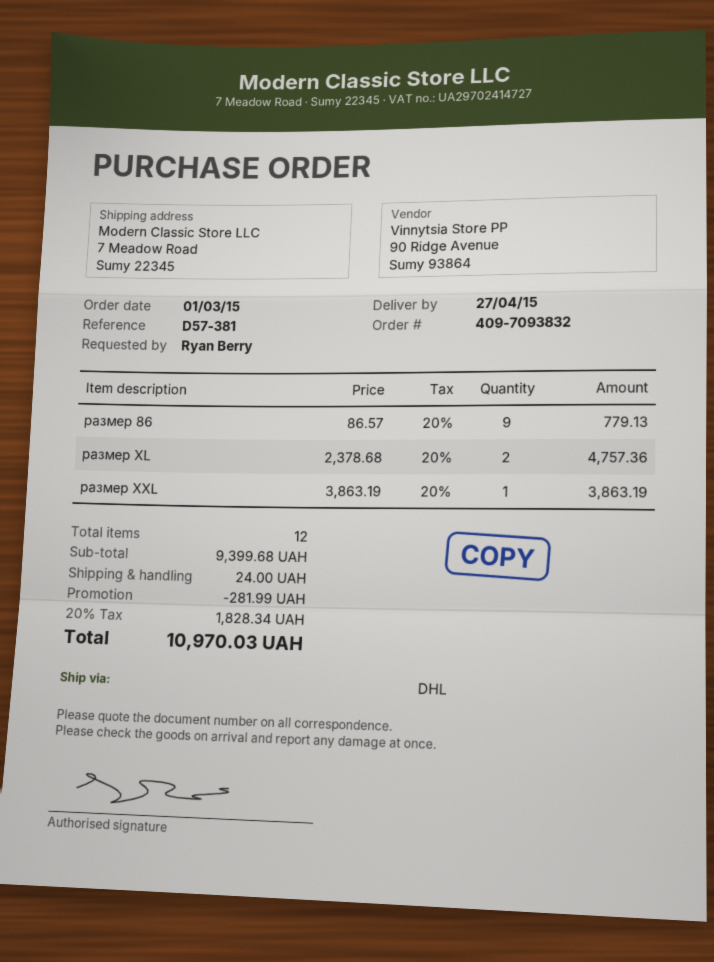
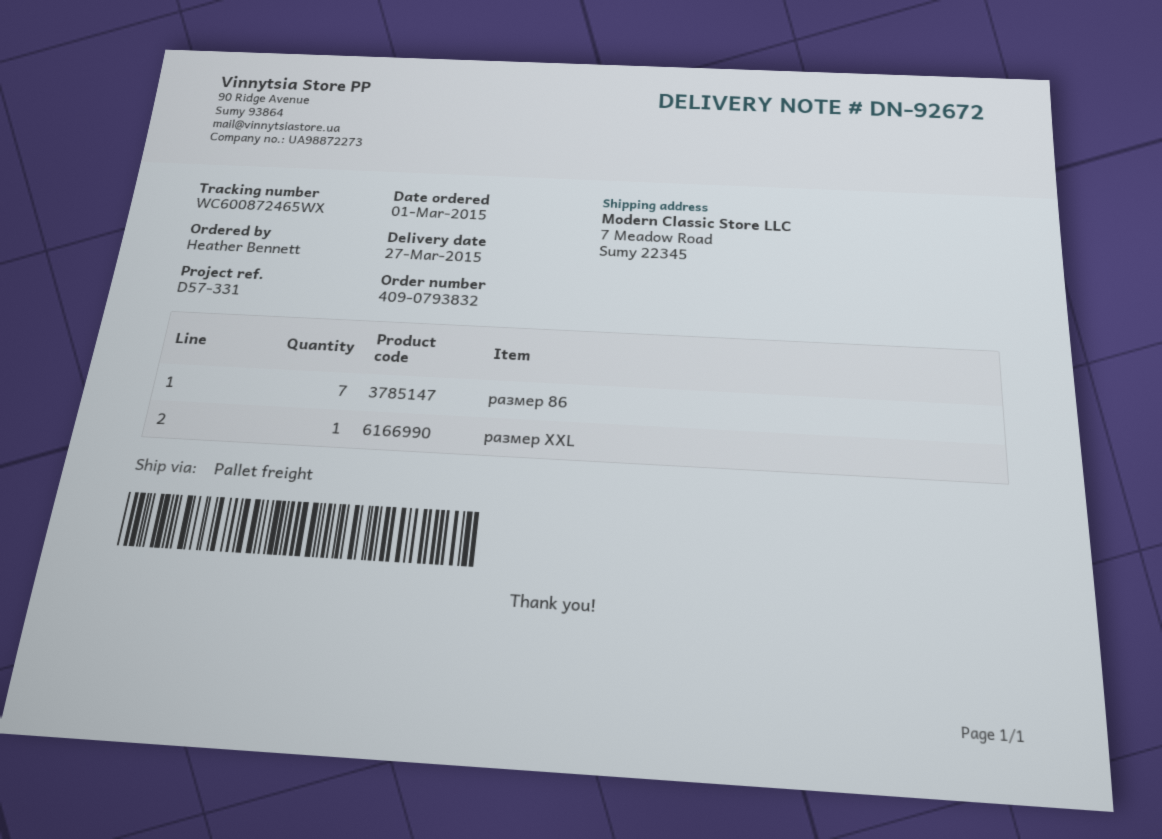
order number: 409-7093832 -> 409-0793832
delivery date: 2015-04-27 -> 2015-03-27
reference: D57-381 -> D57-331
ordered by: Ryan Berry -> Heather Bennett
shipping method: DHL -> pallet freight
размер 86: 9 -> 7
размер XL: 2 -> none

